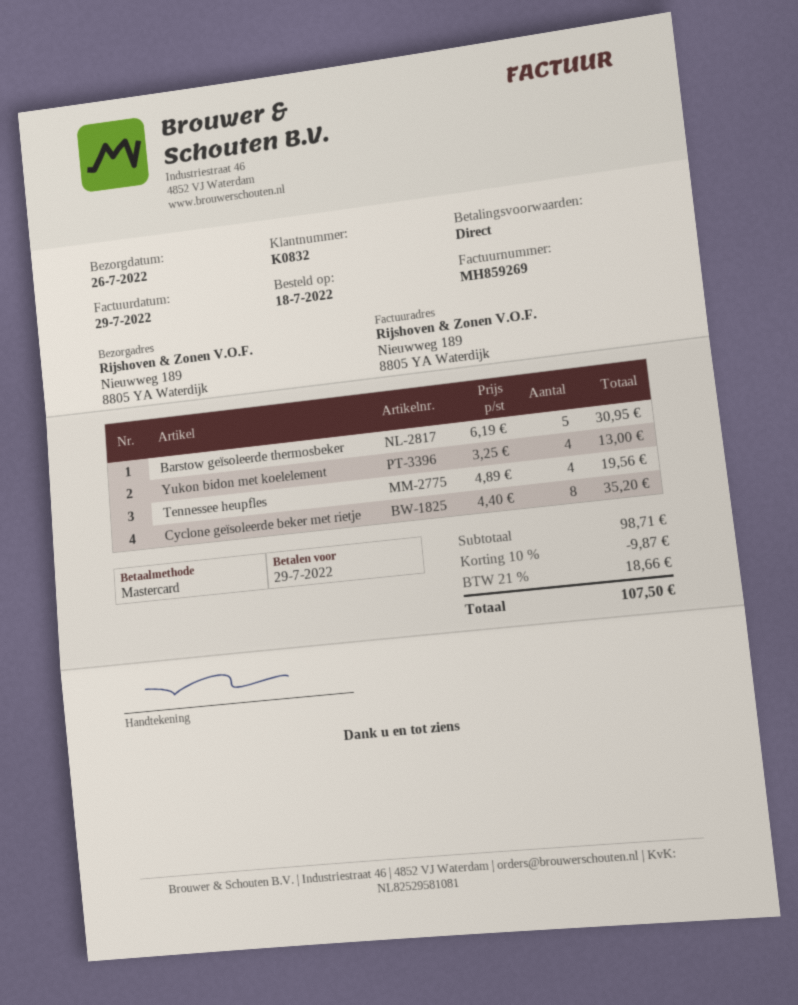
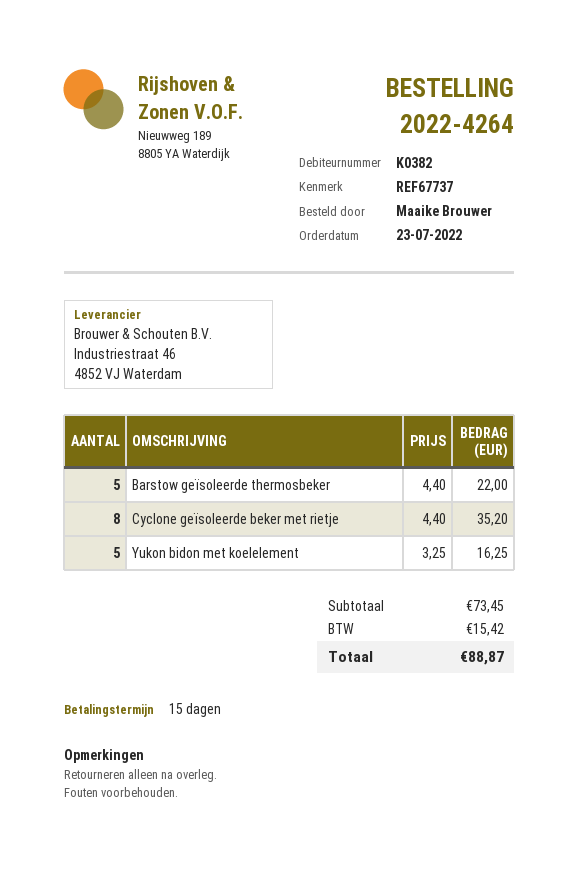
order date: 2022-07-18 -> 2022-07-23
payment terms: on receipt -> 15 days
customer number: K0832 -> K0382
Barstow geïsoleerde thermosbeker: 5 x 6.19 = 30.95 -> 5 x 4.40 = 22.00
Yukon bidon met koelelement: 4 x 3.25 = 13.00 -> 5 x 3.25 = 16.25
Tennessee heupfles: 4 x 4.89 = 19.56 -> none
subtotal: 98.71 -> 73.45
discount: 10% = 9.87 -> none
tax: 18.66 -> 15.42
total: 107.50 -> 88.87

